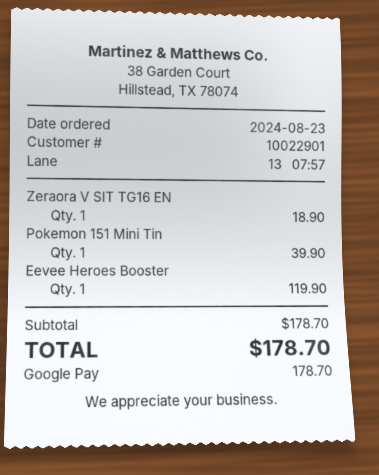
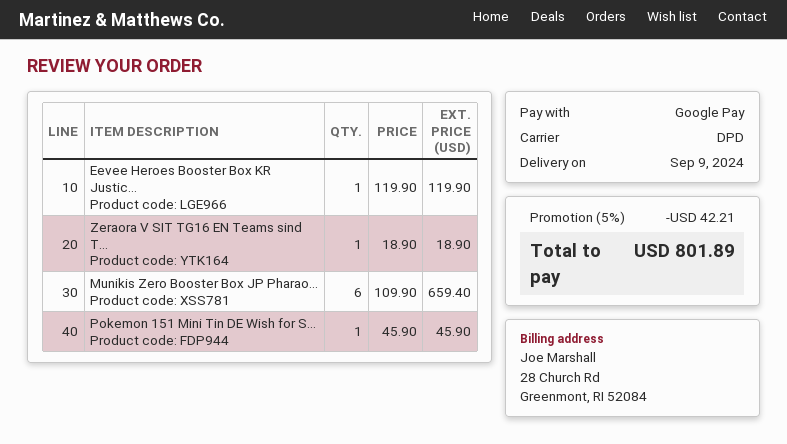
Pokemon 151 Mini Tin: 1 for 39.90 -> 1 for 45.90
Munikis Zero Booster Box JP Pharao...: none -> 6 for 659.40
discount: none -> 5% = 42.21
total: 178.70 -> 801.89

